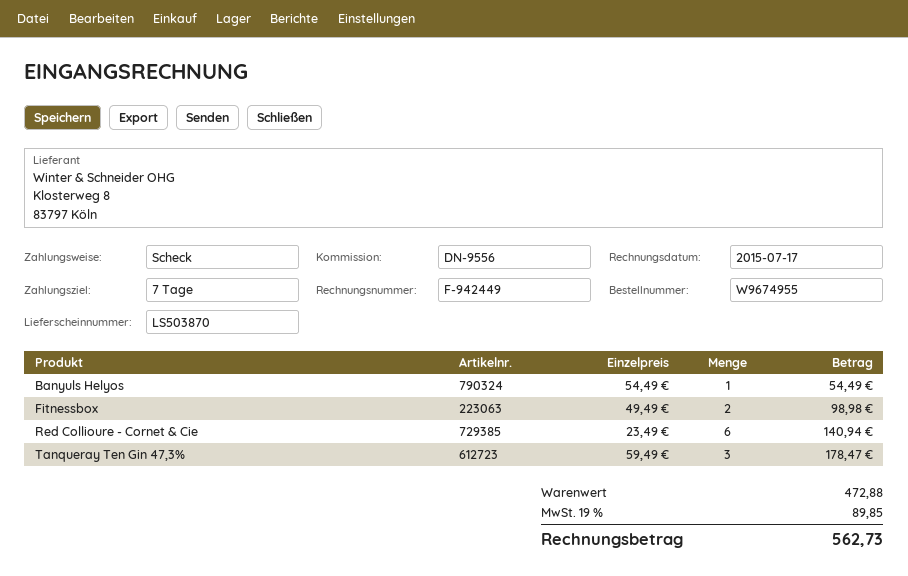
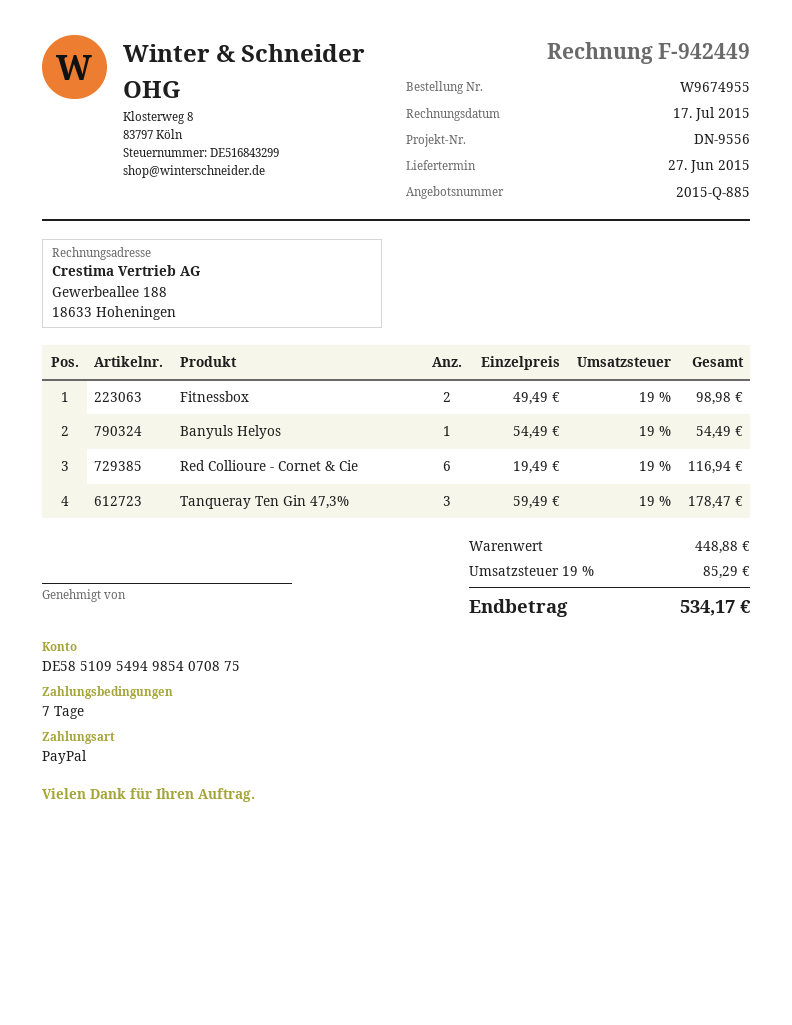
payment method: cheque -> PayPal
Red Collioure - Cornet & Cie: 6 x 23.49 = 140.94 -> 6 x 19.49 = 116.94
subtotal: 472.88 -> 448.88
tax: 19% = 89.85 -> 19% = 85.29
total: 562.73 -> 534.17

